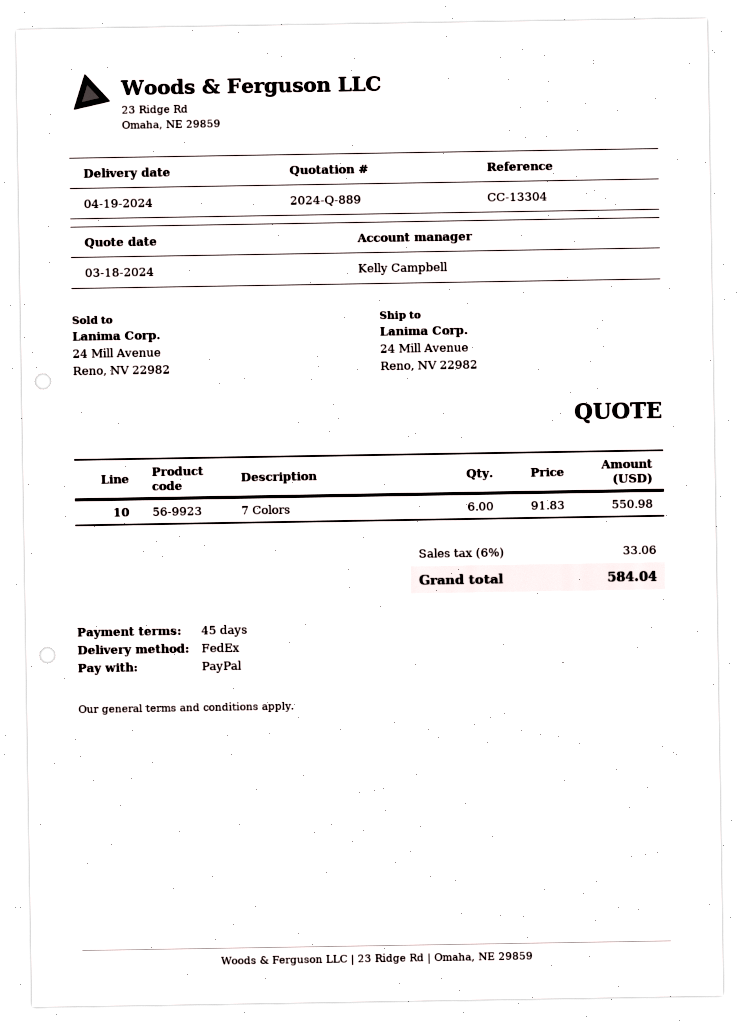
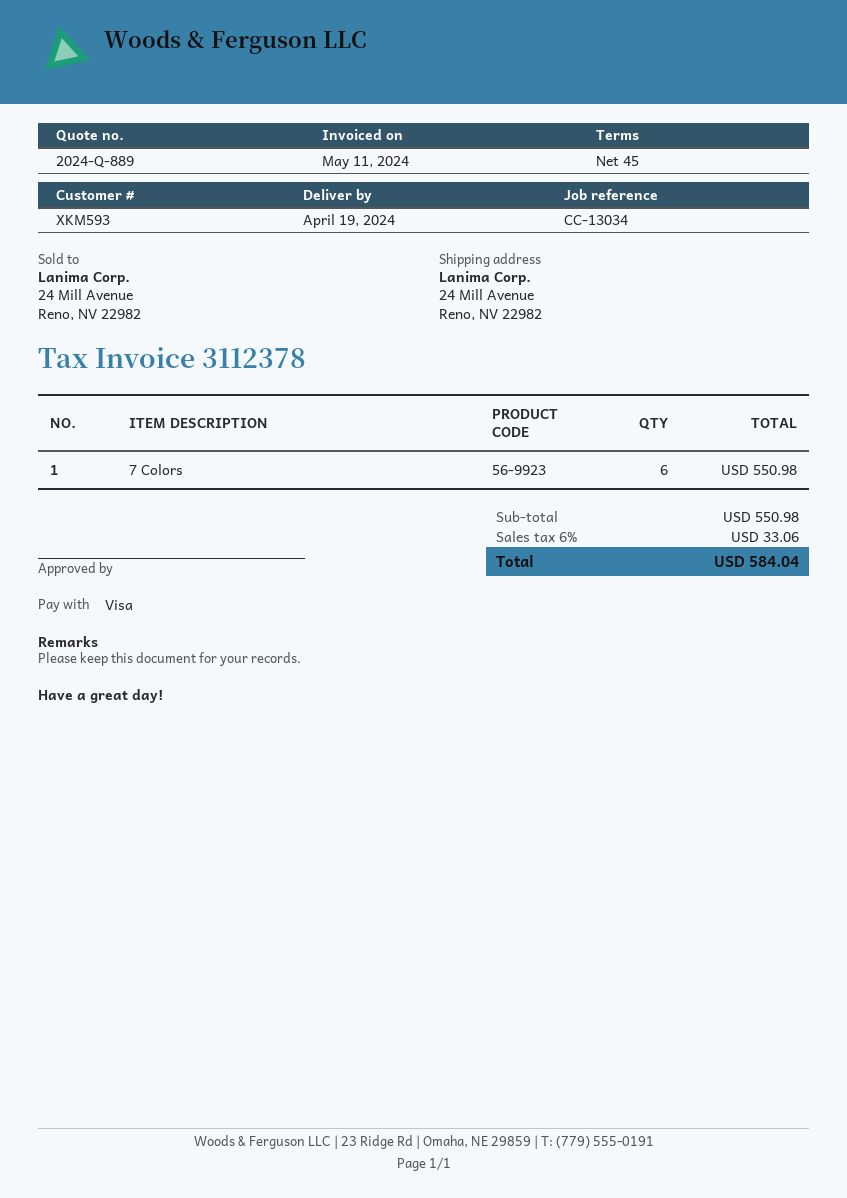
reference: CC-13304 -> CC-13034
payment method: PayPal -> Visa

